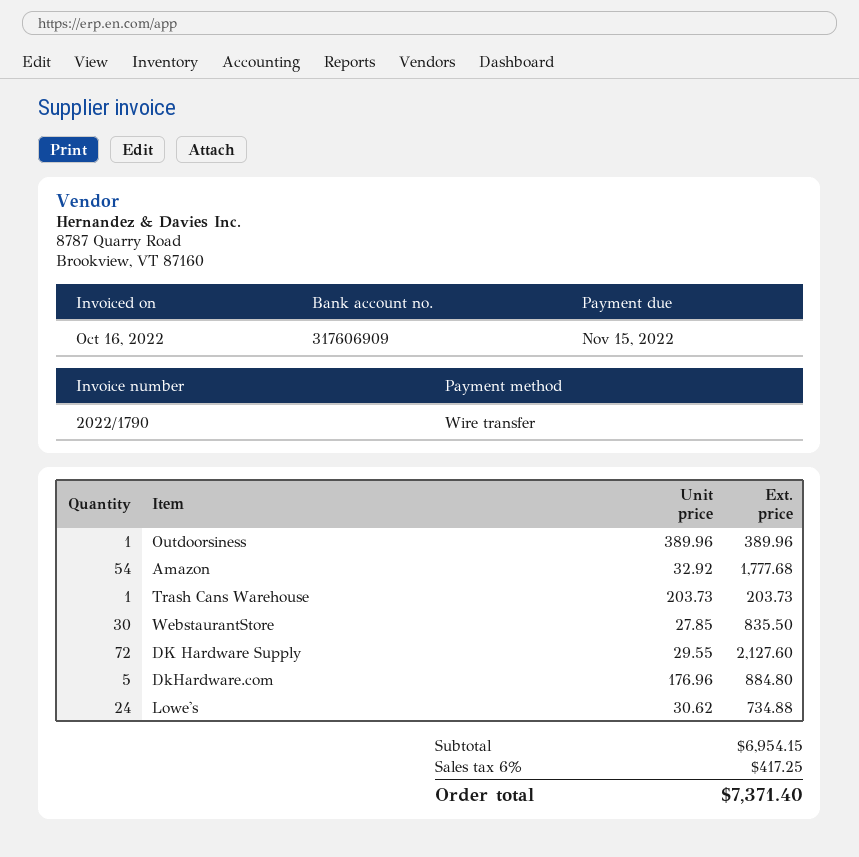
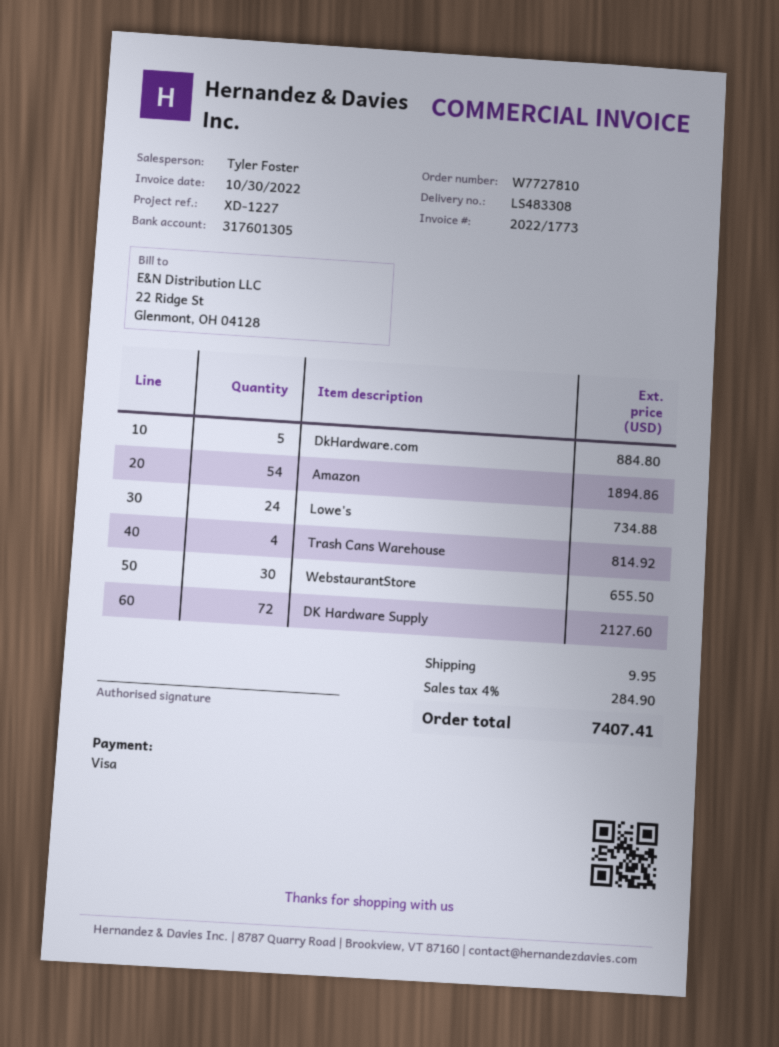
invoice number: 2022/1790 -> 2022/1773
invoice date: 2022-10-16 -> 2022-10-30
payment method: bank transfer -> Visa
bank account: 317606909 -> 317601305
Outdoorsiness: 1 for 389.96 -> none
Amazon: 54 for 1777.68 -> 54 for 1894.86
Trash Cans Warehouse: 1 for 203.73 -> 4 for 814.92
WebstaurantStore: 30 for 835.50 -> 30 for 655.50
shipping: none -> 9.95
tax: 6% = 417.25 -> 4% = 284.90
total: 7371.40 -> 7407.41

